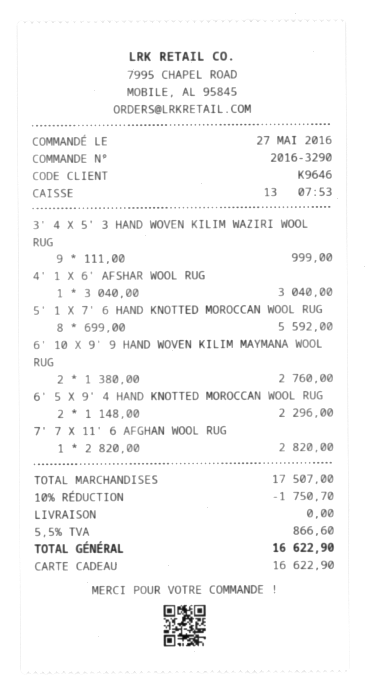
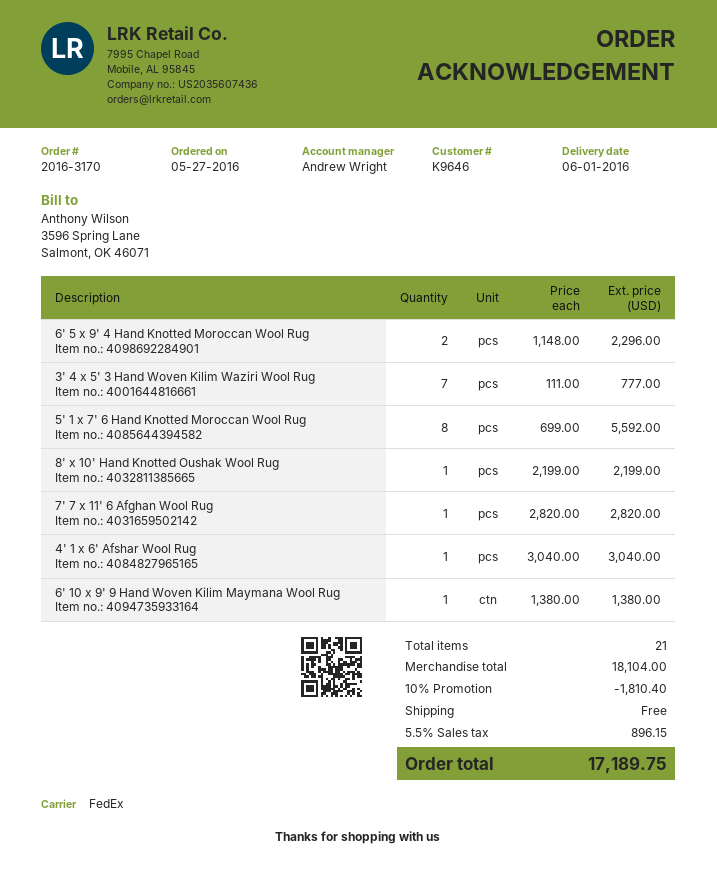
order number: 2016-3290 -> 2016-3170
3' 4 X 5' 3 HAND WOVEN KILIM WAZIRI WOOL RUG: 9 x 111.00 = 999.00 -> 7 x 111.00 = 777.00
6' 10 X 9' 9 HAND WOVEN KILIM MAYMANA WOOL RUG: 2 x 1380.00 = 2760.00 -> 1 x 1380.00 = 1380.00
8' x 10' Hand Knotted Oushak Wool Rug: none -> 1 x 2199.00 = 2199.00
subtotal: 17507.00 -> 18104.00
discount: 10% = 1750.70 -> 10% = 1810.40
tax: 5.5% = 866.60 -> 5.5% = 896.15
total: 16622.90 -> 17189.75

